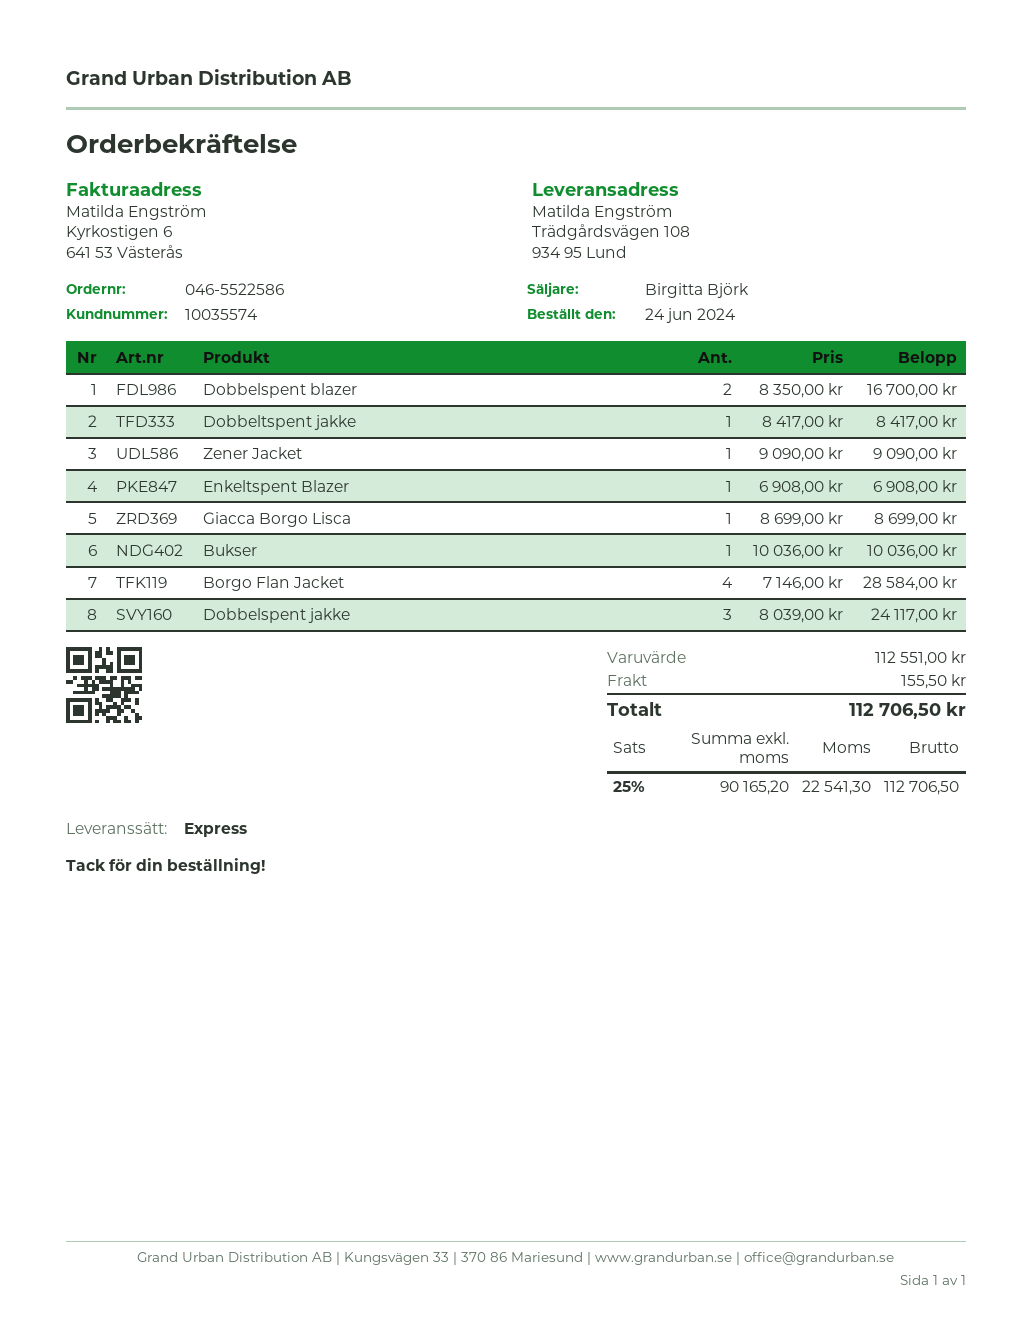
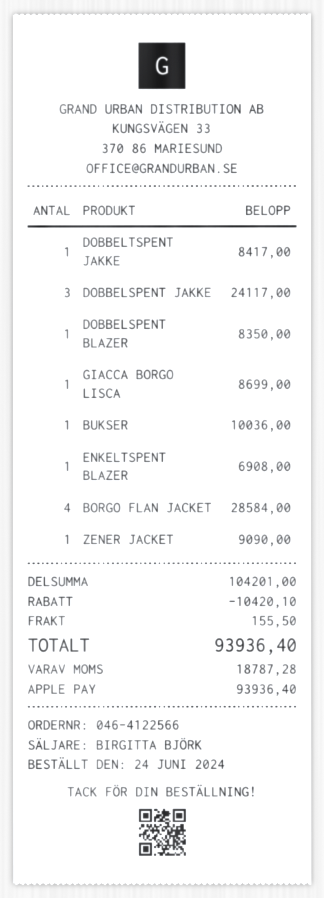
order number: 046-5522586 -> 046-4122566
Dobbelspent blazer: 2 for 16700.00 -> 1 for 8350.00
subtotal: 112551.00 -> 104201.00
discount: none -> 10420.10
tax: 22541.30 -> 18787.28
total: 112706.50 -> 93936.40

